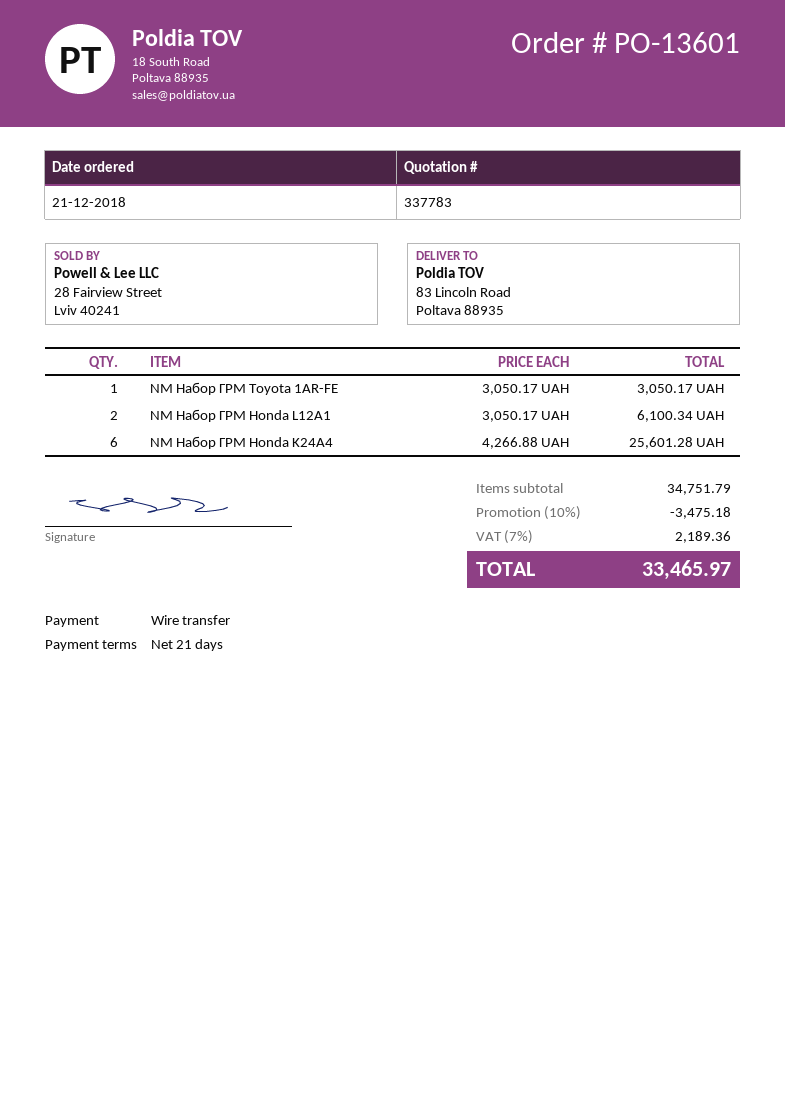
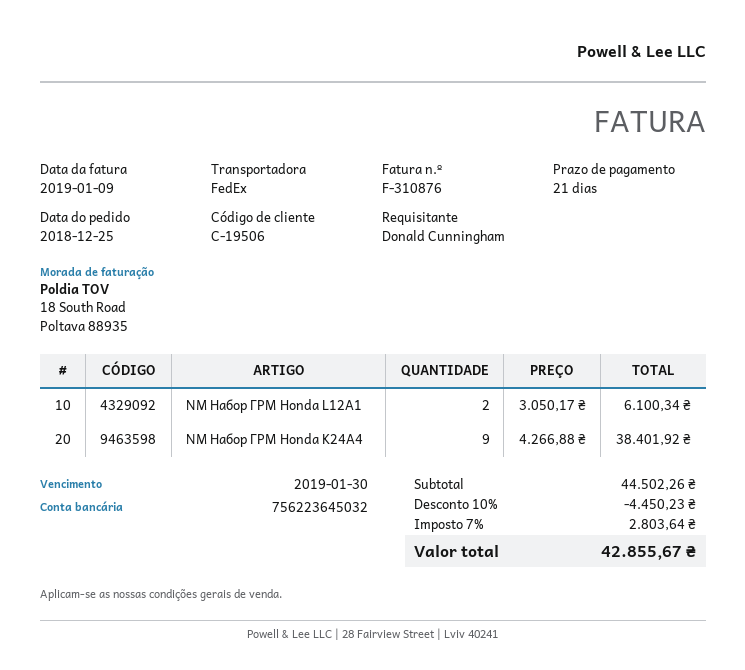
order date: 2018-12-21 -> 2018-12-25
NM Набор ГРМ Toyota 1AR-FE: 1 x 3050.17 = 3050.17 -> none
NM Набор ГРМ Honda K24A4: 6 x 4266.88 = 25601.28 -> 9 x 4266.88 = 38401.92
subtotal: 34751.79 -> 44502.26
discount: 10% = 3475.18 -> 10% = 4450.23
tax: 7% = 2189.36 -> 7% = 2803.64
total: 33465.97 -> 42855.67

